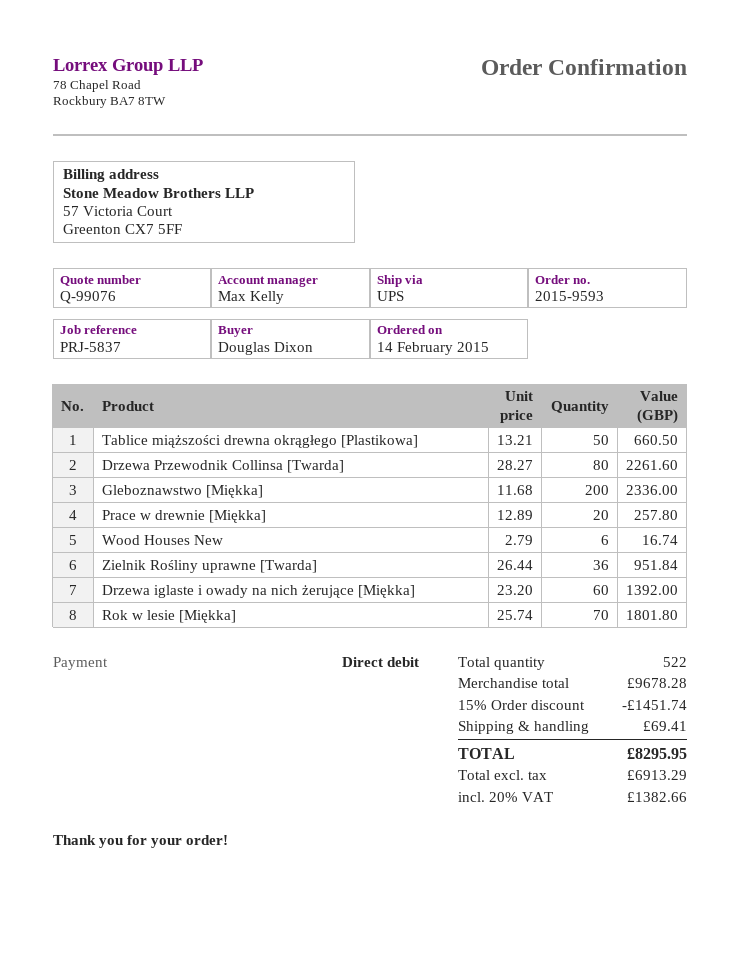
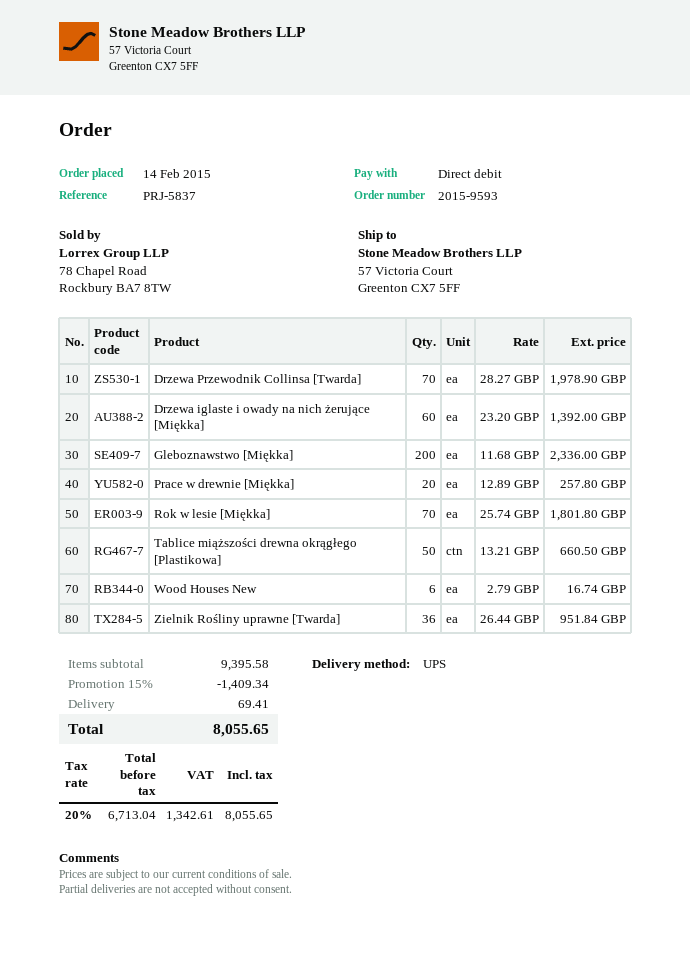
Drzewa Przewodnik Collinsa [Twarda]: 80 x 28.27 = 2261.60 -> 70 x 28.27 = 1978.90
subtotal: 9678.28 -> 9395.58
discount: 15% = 1451.74 -> 15% = 1409.34
net: 6913.29 -> 6713.04
tax: 20% = 1382.66 -> 20% = 1342.61
total: 8295.95 -> 8055.65

